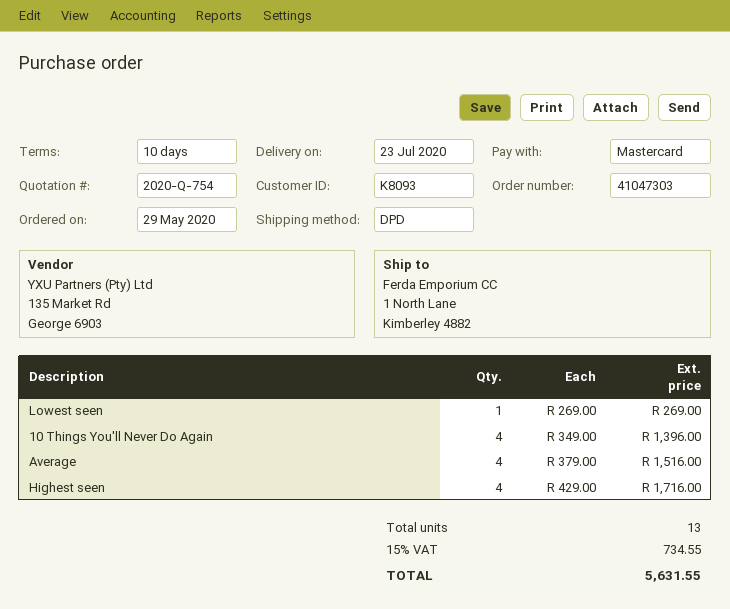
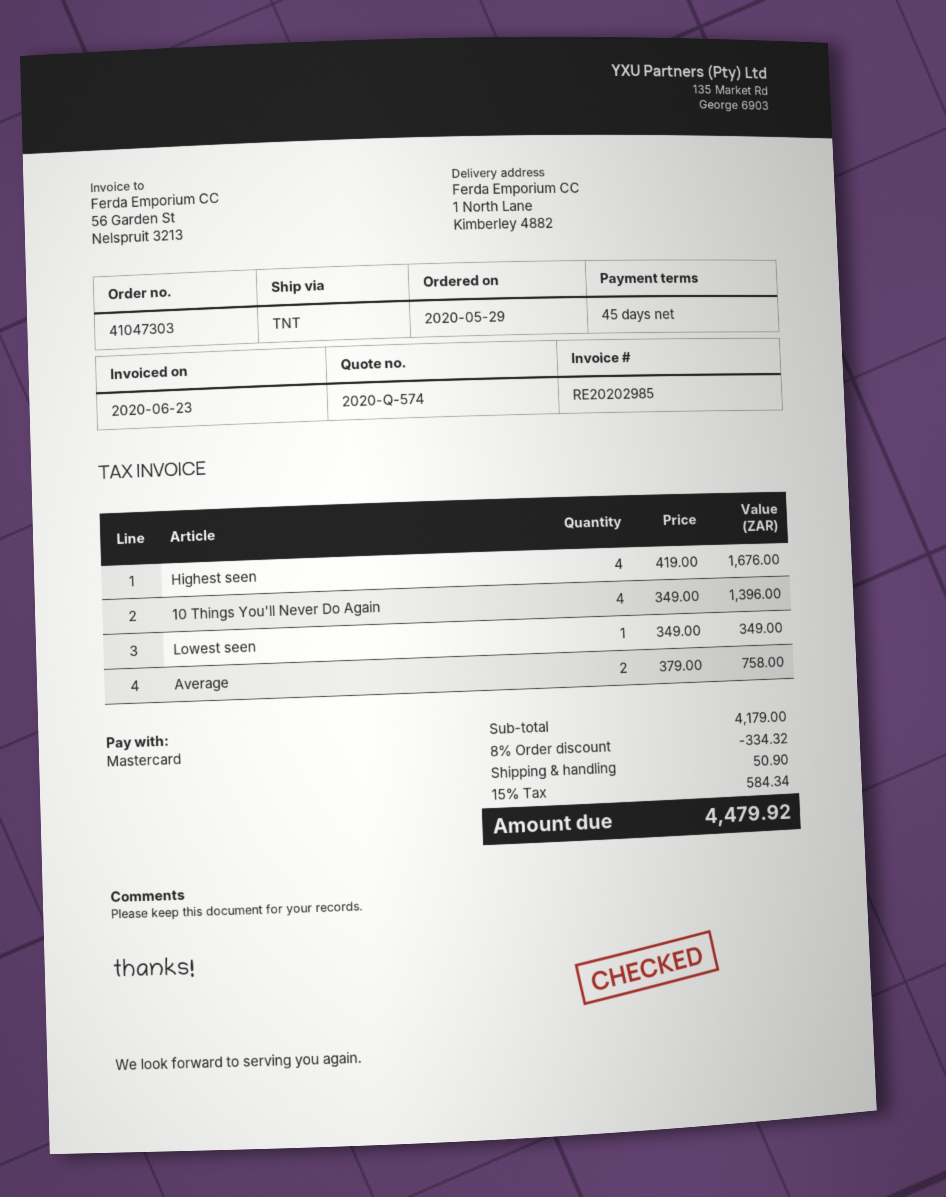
quote number: 2020-Q-754 -> 2020-Q-574
payment terms: 10 days -> 45 days
shipping method: DPD -> TNT
Lowest seen: 1 x 269.00 = 269.00 -> 1 x 349.00 = 349.00
Average: 4 x 379.00 = 1516.00 -> 2 x 379.00 = 758.00
Highest seen: 4 x 429.00 = 1716.00 -> 4 x 419.00 = 1676.00
discount: none -> 8% = 334.32
shipping: none -> 50.90
tax: 15% = 734.55 -> 15% = 584.34
total: 5631.55 -> 4479.92

